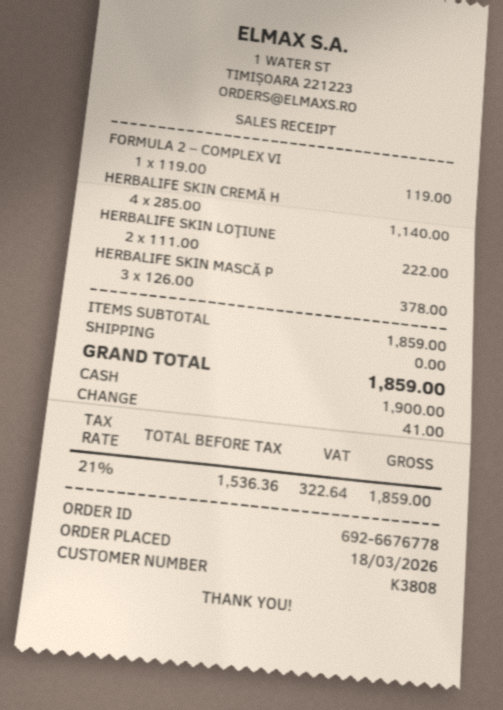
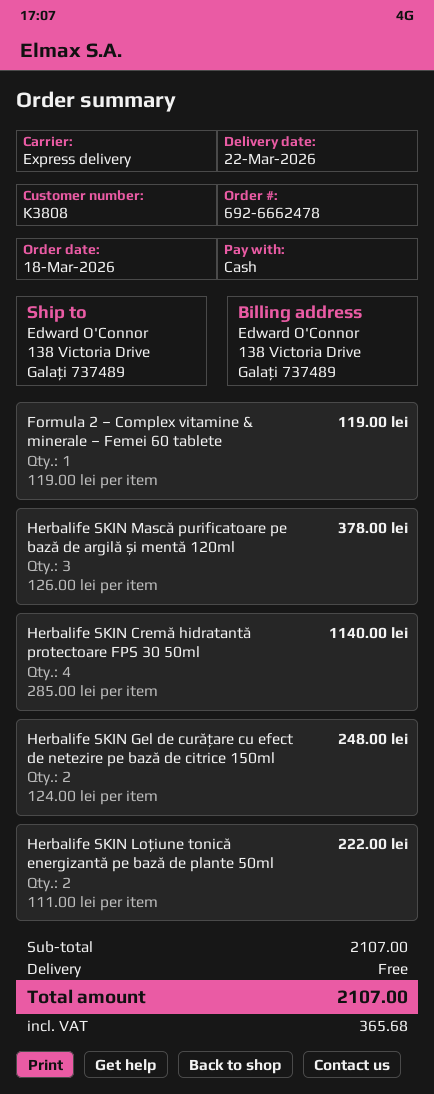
order number: 692-6676778 -> 692-6662478
Herbalife SKIN Gel de curățare cu efect de netezire pe bază de citrice 150ml: none -> 2 x 124.00 = 248.00
subtotal: 1859.00 -> 2107.00
tax: 322.64 -> 365.68
total: 1859.00 -> 2107.00

